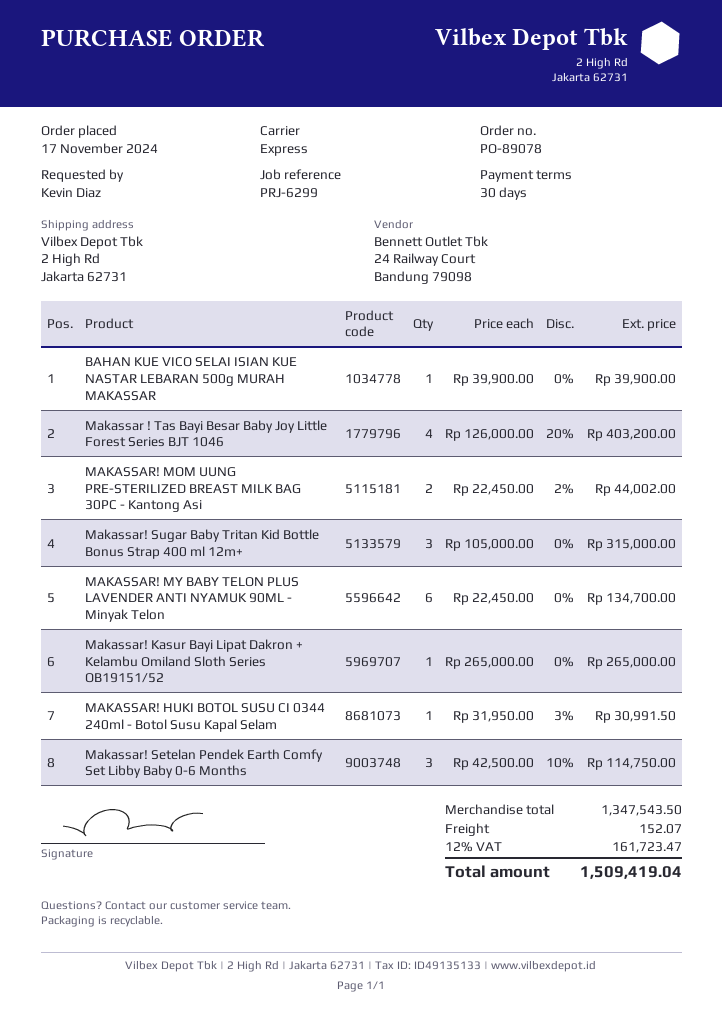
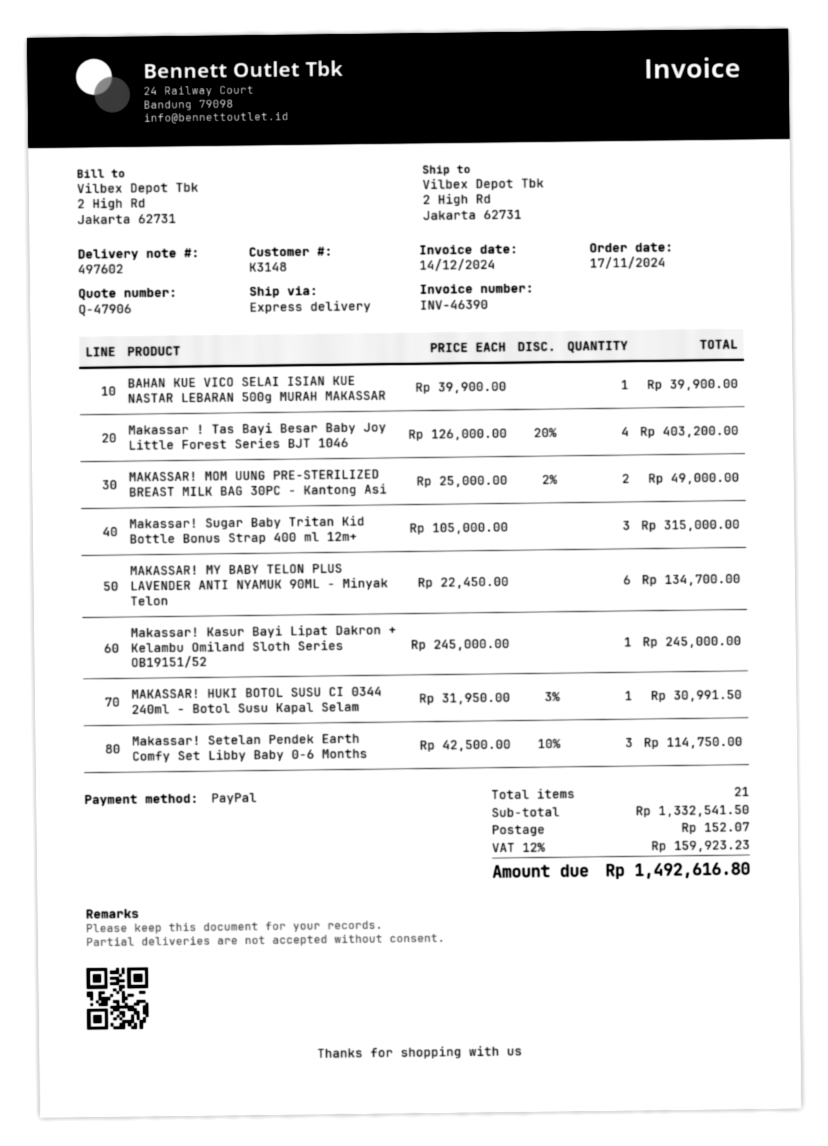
MAKASSAR! MOM UUNG PRE-STERILIZED BREAST MILK BAG 30PC - Kantong Asi: 2 x 22450.00 - 2% = 44002.00 -> 2 x 25000.00 - 2% = 49000.00
Makassar! Kasur Bayi Lipat Dakron + Kelambu Omiland Sloth Series OB19151/52: 1 x 265000.00 = 265000.00 -> 1 x 245000.00 = 245000.00
subtotal: 1347543.50 -> 1332541.50
tax: 12% = 161723.47 -> 12% = 159923.23
total: 1509419.04 -> 1492616.80

